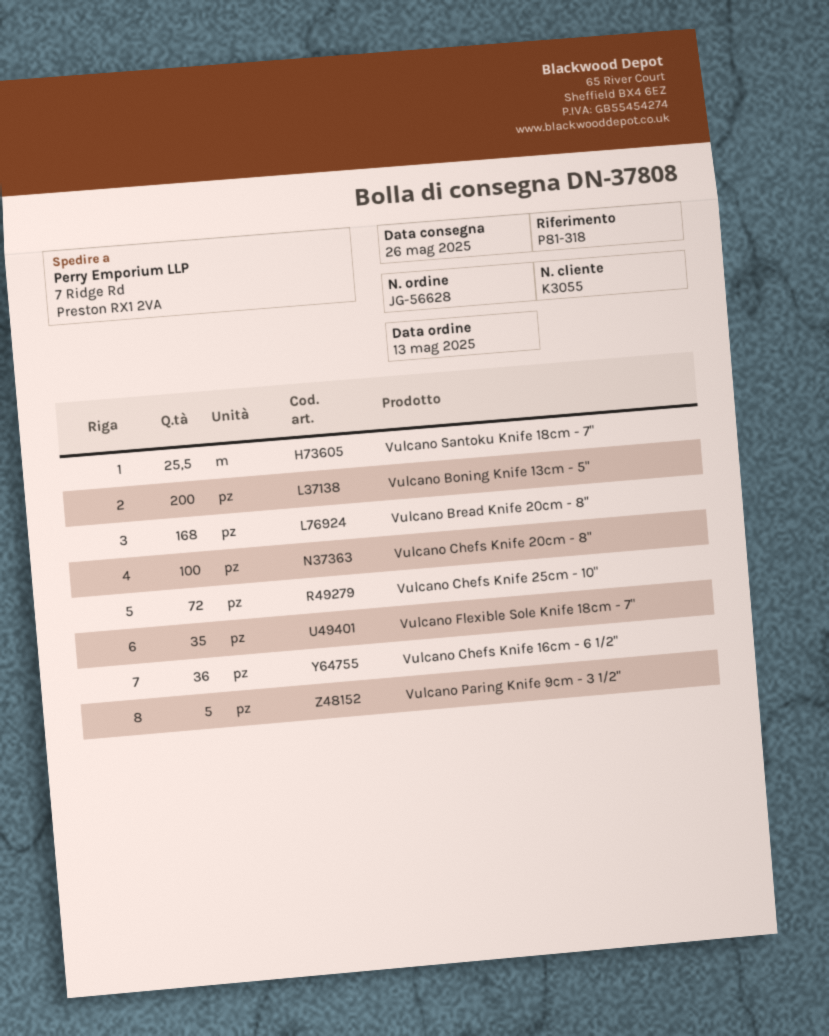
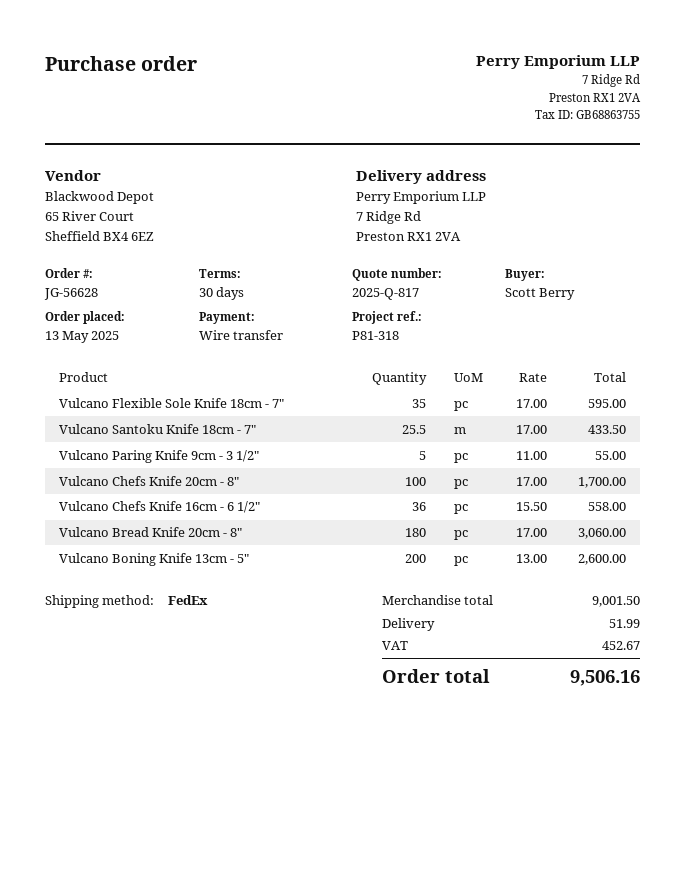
Vulcano Bread Knife 20cm - 8": 168 -> 180
Vulcano Chefs Knife 25cm - 10": 72 -> none

